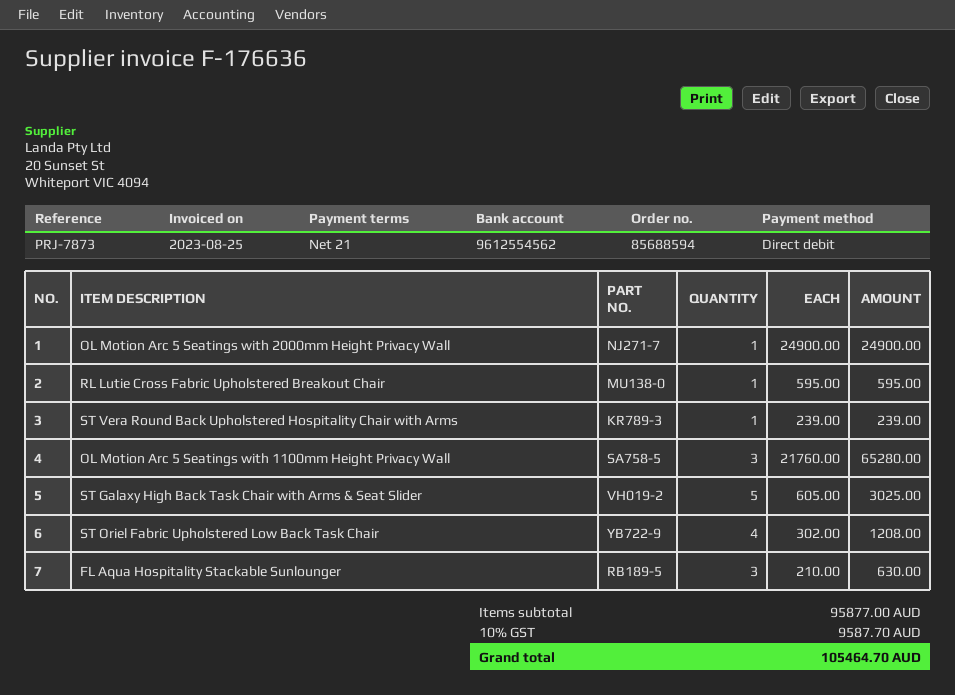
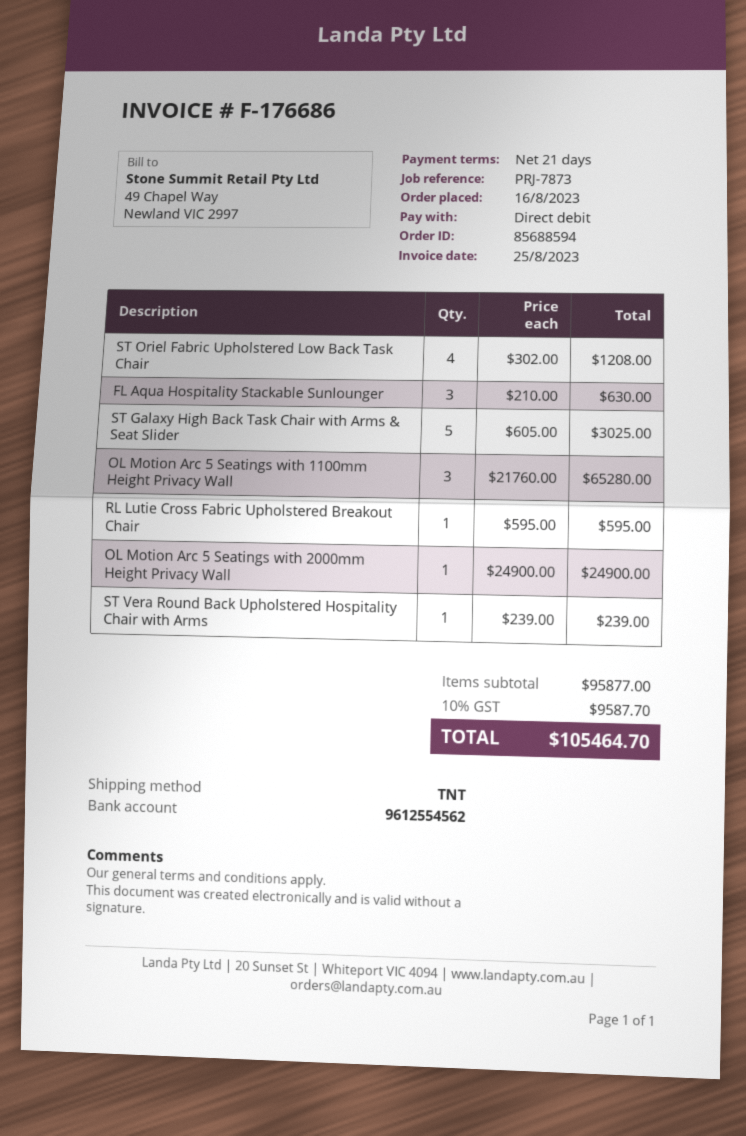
invoice number: F-176636 -> F-176686

